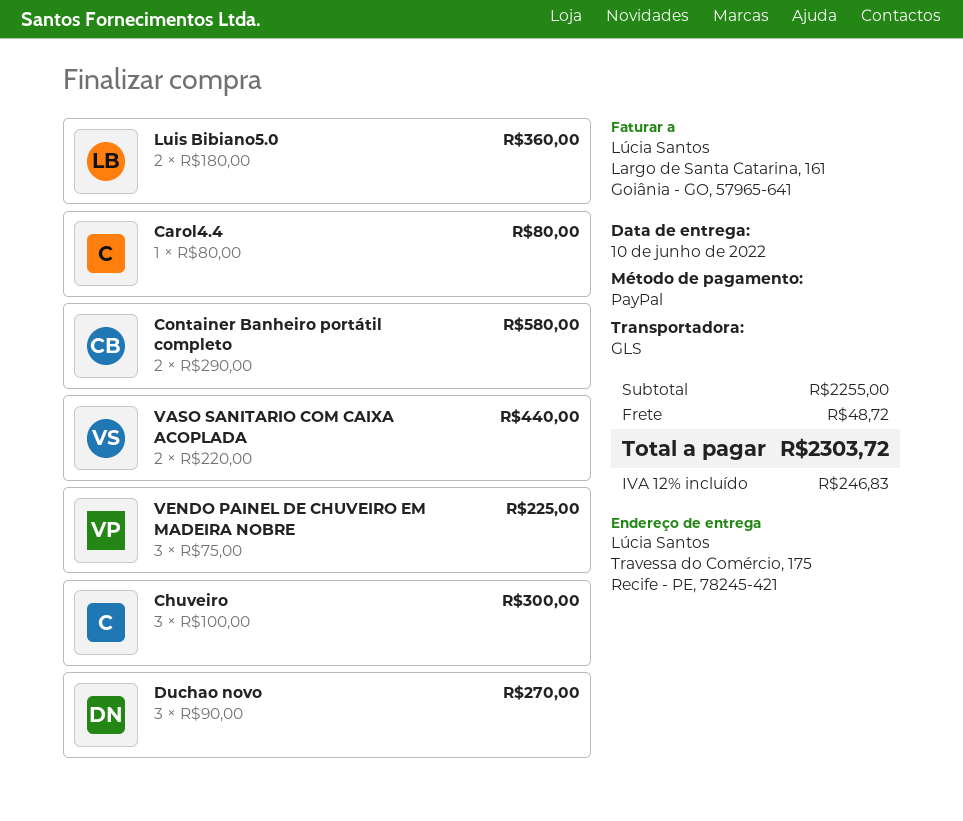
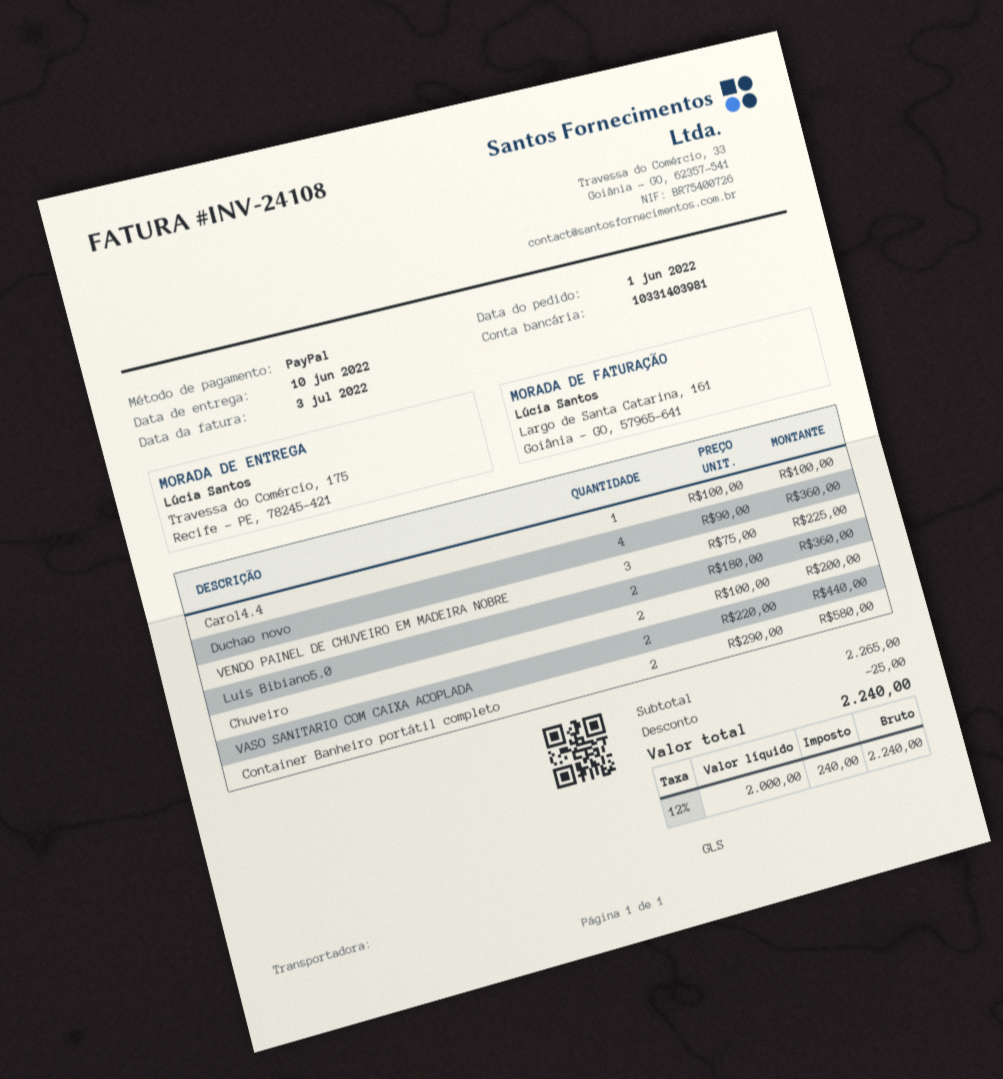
Carol4.4: 1 x 80.00 = 80.00 -> 1 x 100.00 = 100.00
Chuveiro: 3 x 100.00 = 300.00 -> 2 x 100.00 = 200.00
Duchao novo: 3 x 90.00 = 270.00 -> 4 x 90.00 = 360.00
subtotal: 2255.00 -> 2265.00
discount: none -> 25.00
shipping: 48.72 -> none
tax: 12% = 246.83 -> 12% = 240.00
total: 2303.72 -> 2240.00

